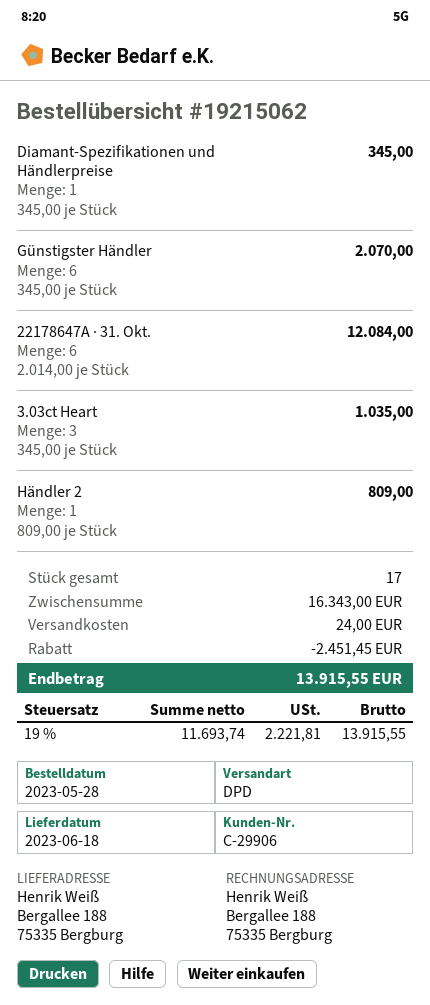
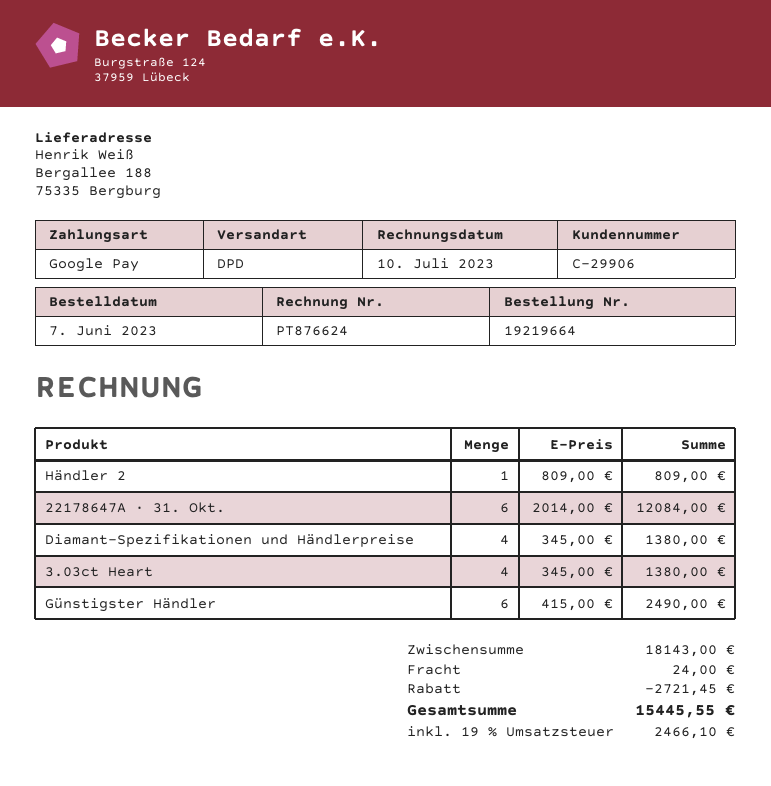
order number: 19215062 -> 19219664
order date: 2023-05-28 -> 2023-06-07
Diamant-Spezifikationen und Händlerpreise: 1 x 345.00 = 345.00 -> 4 x 345.00 = 1380.00
Günstigster Händler: 6 x 345.00 = 2070.00 -> 6 x 415.00 = 2490.00
3.03ct Heart: 3 x 345.00 = 1035.00 -> 4 x 345.00 = 1380.00
subtotal: 16343.00 -> 18143.00
discount: 2451.45 -> 2721.45
tax: 19% = 2221.81 -> 19% = 2466.10
total: 13915.55 -> 15445.55

